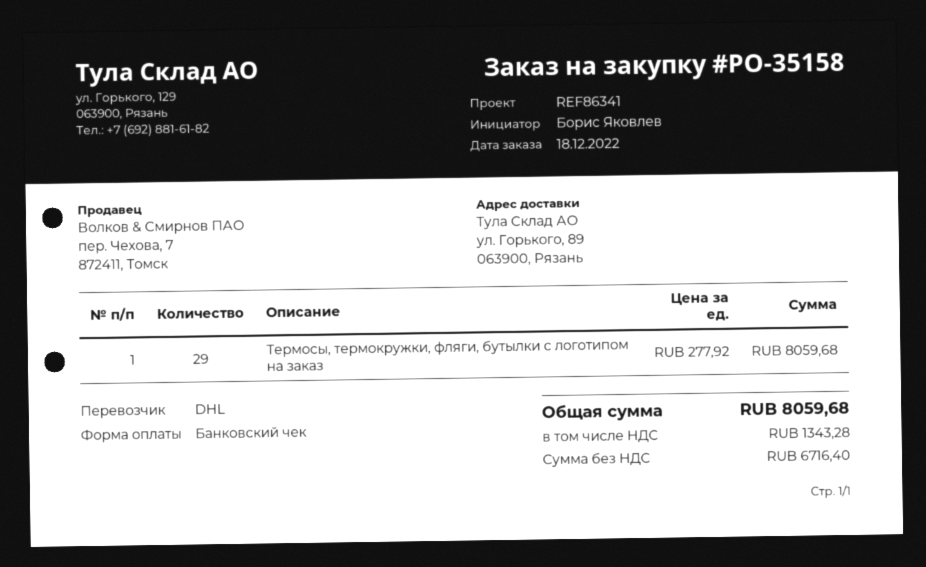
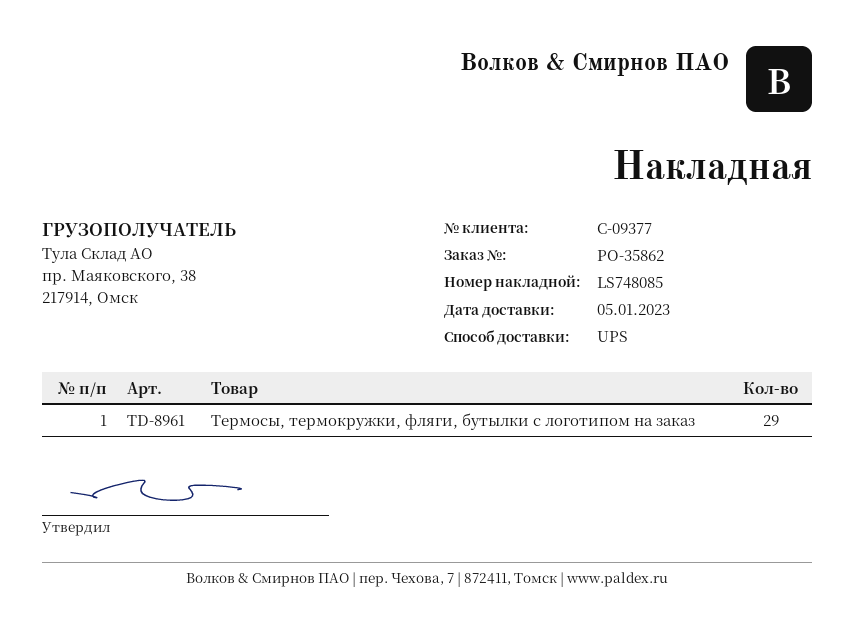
order number: PO-35158 -> PO-35862
shipping method: DHL -> UPS
ship to: ул. Горького, 89, 063900, Рязань -> пр. Маяковского, 38, 217914, Омск

